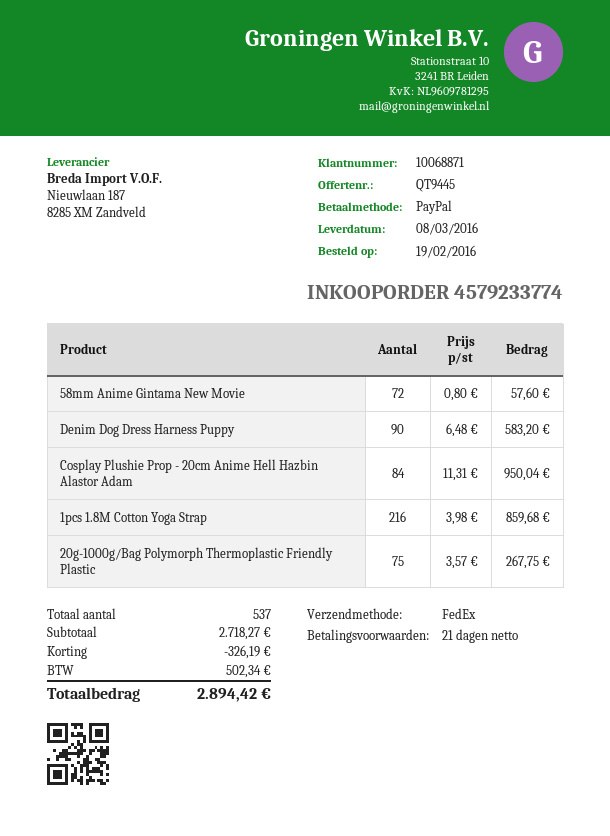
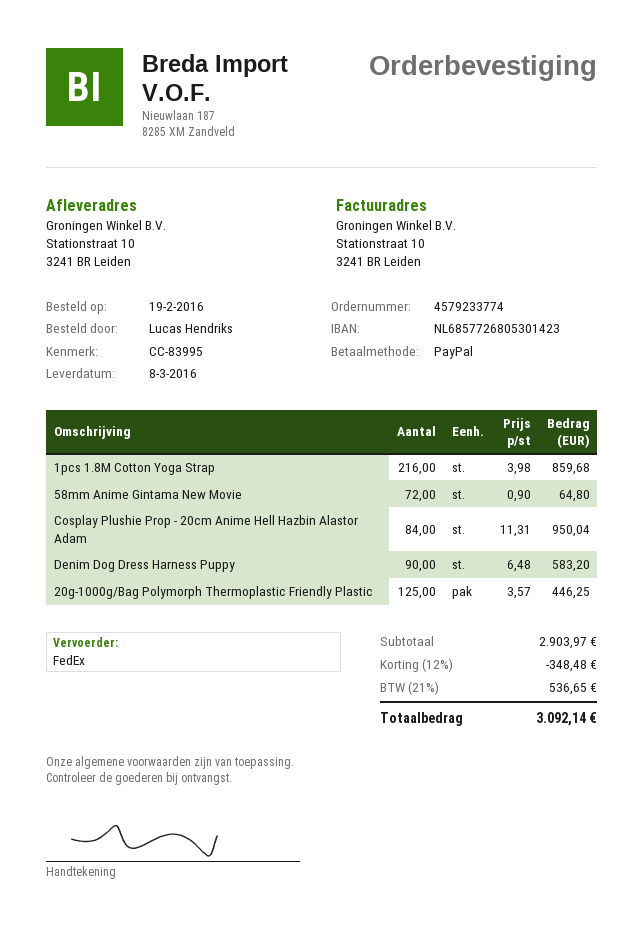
58mm Anime Gintama New Movie: 72 x 0.80 = 57.60 -> 72 x 0.90 = 64.80
20g-1000g/Bag Polymorph Thermoplastic Friendly Plastic: 75 x 3.57 = 267.75 -> 125 x 3.57 = 446.25
subtotal: 2718.27 -> 2903.97
discount: 326.19 -> 348.48
tax: 502.34 -> 536.65
total: 2894.42 -> 3092.14

